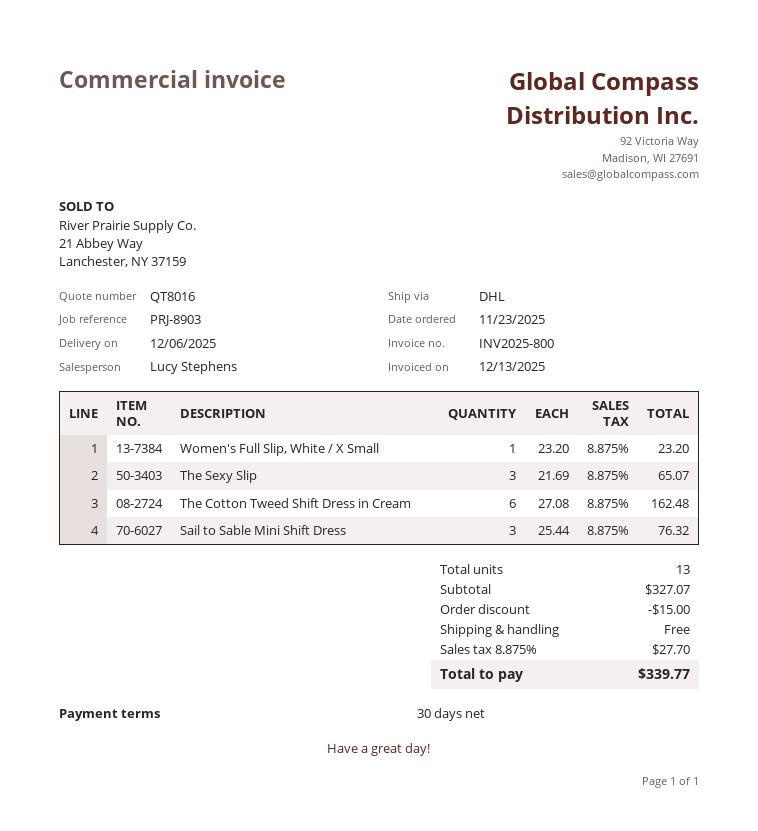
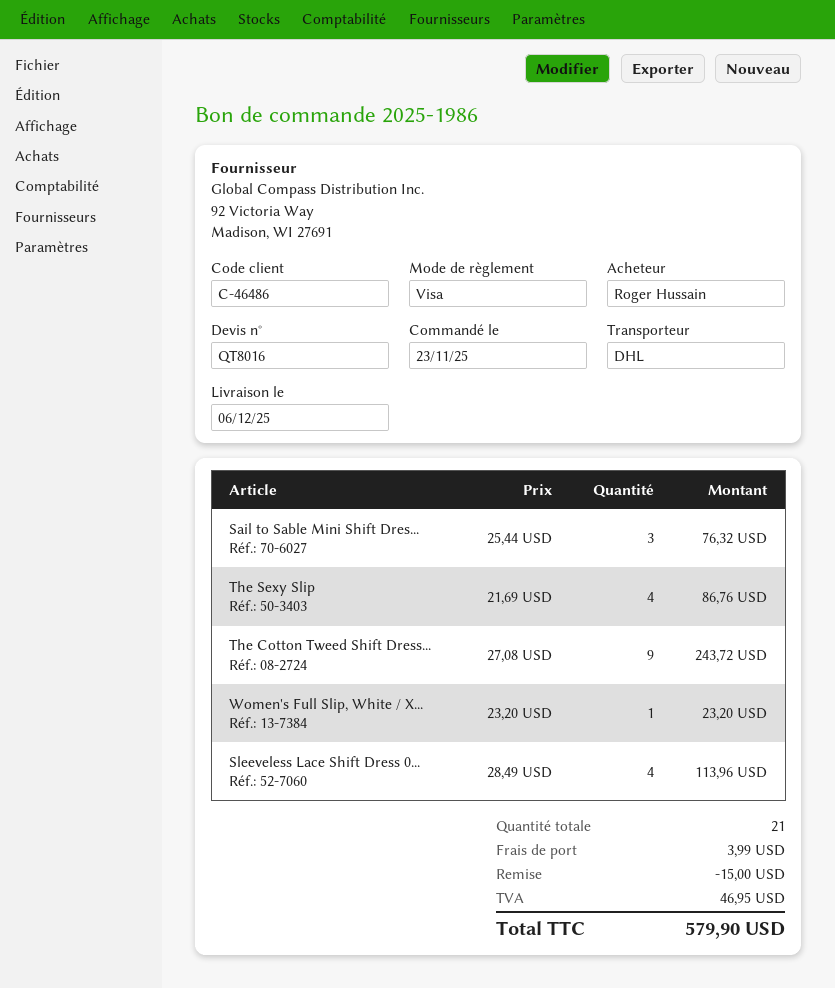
The Sexy Slip: 3 x 21.69 = 65.07 -> 4 x 21.69 = 86.76
The Cotton Tweed Shift Dress in Cream: 6 x 27.08 = 162.48 -> 9 x 27.08 = 243.72
Sleeveless Lace Shift Dress 0...: none -> 4 x 28.49 = 113.96
total quantity: 13 -> 21
shipping: 0.00 -> 3.99
tax: 27.70 -> 46.95
total: 339.77 -> 579.90

